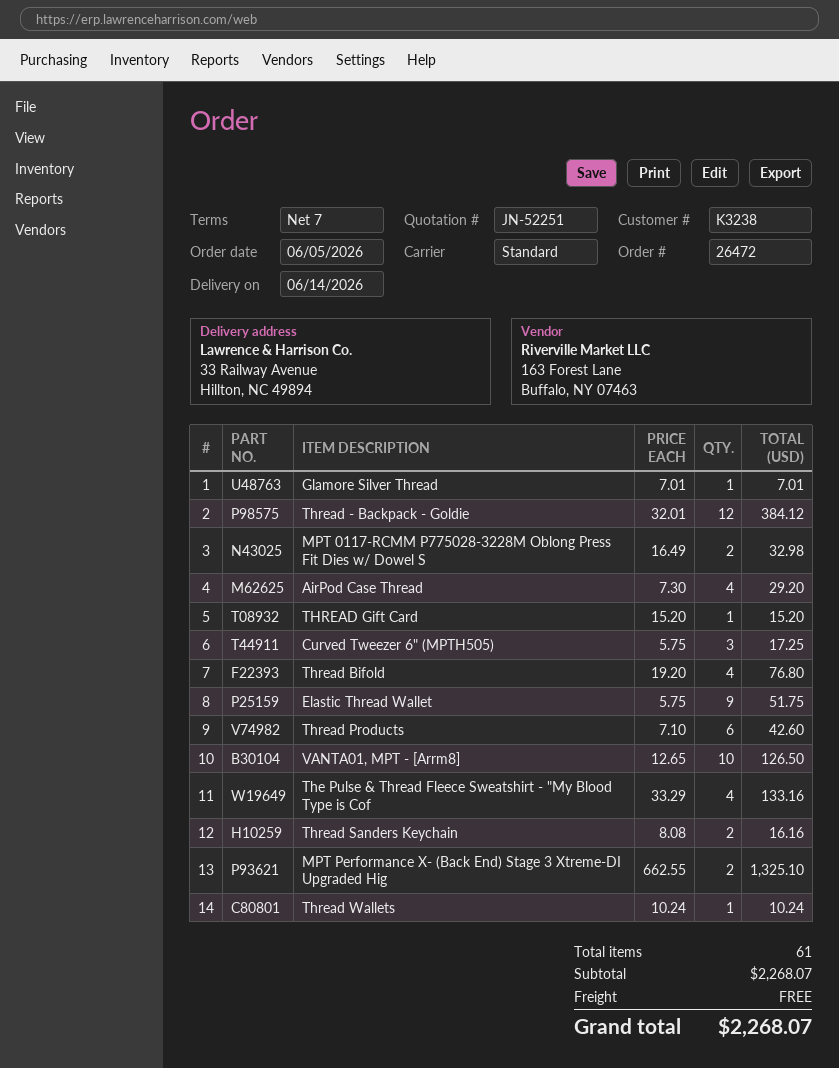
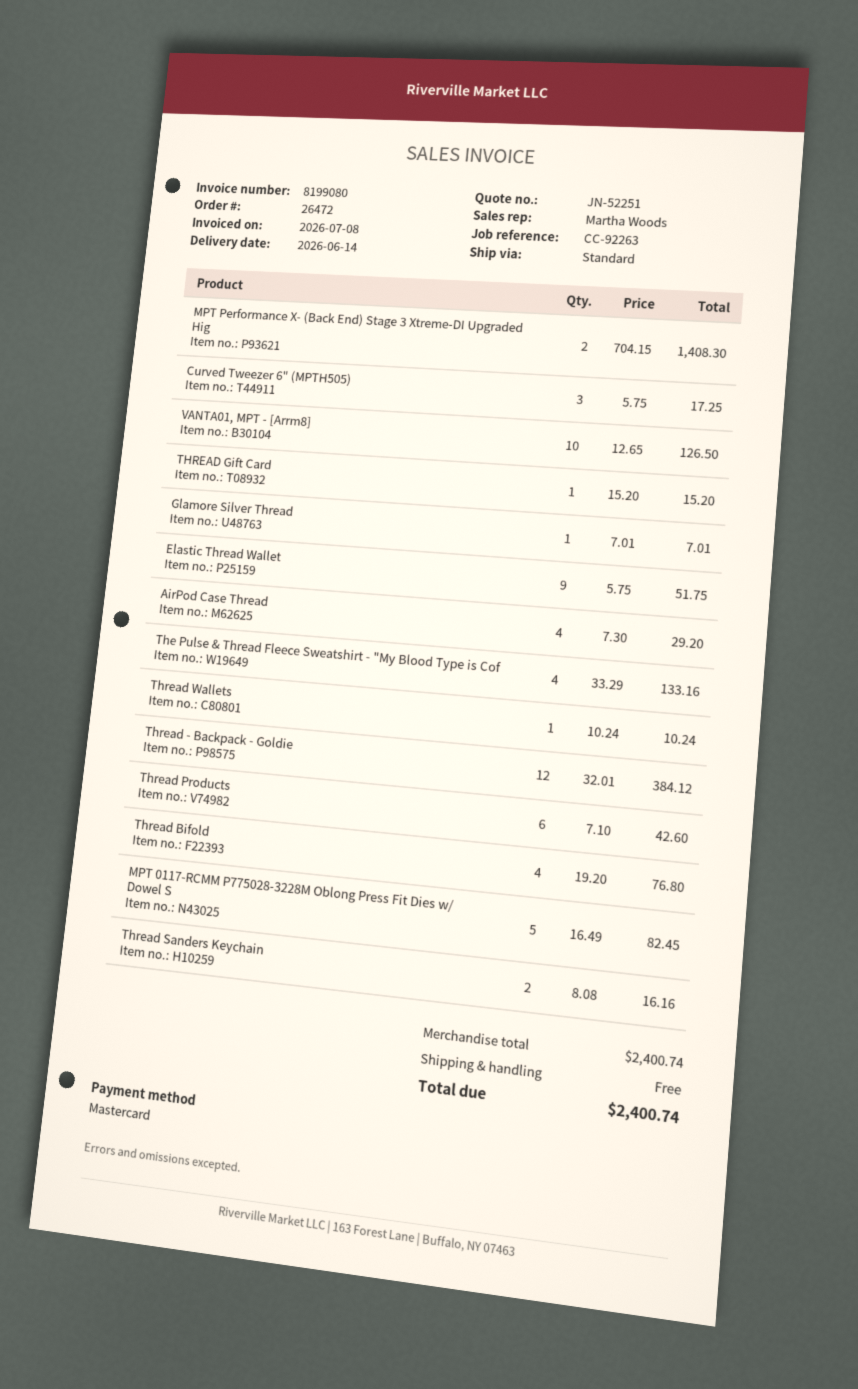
MPT 0117-RCMM P775028-3228M Oblong Press Fit Dies w/ Dowel S: 2 x 16.49 = 32.98 -> 5 x 16.49 = 82.45
MPT Performance X- (Back End) Stage 3 Xtreme-DI Upgraded Hig: 2 x 662.55 = 1325.10 -> 2 x 704.15 = 1408.30
subtotal: 2268.07 -> 2400.74
total: 2268.07 -> 2400.74

